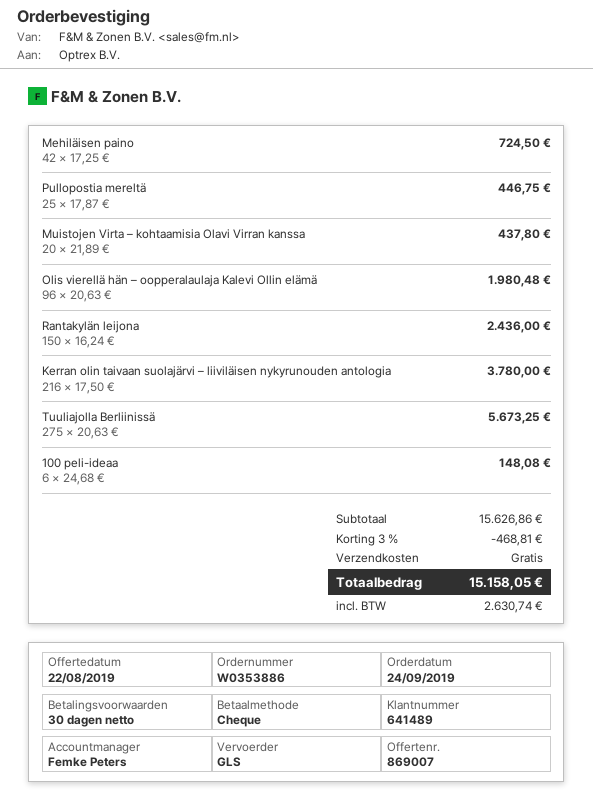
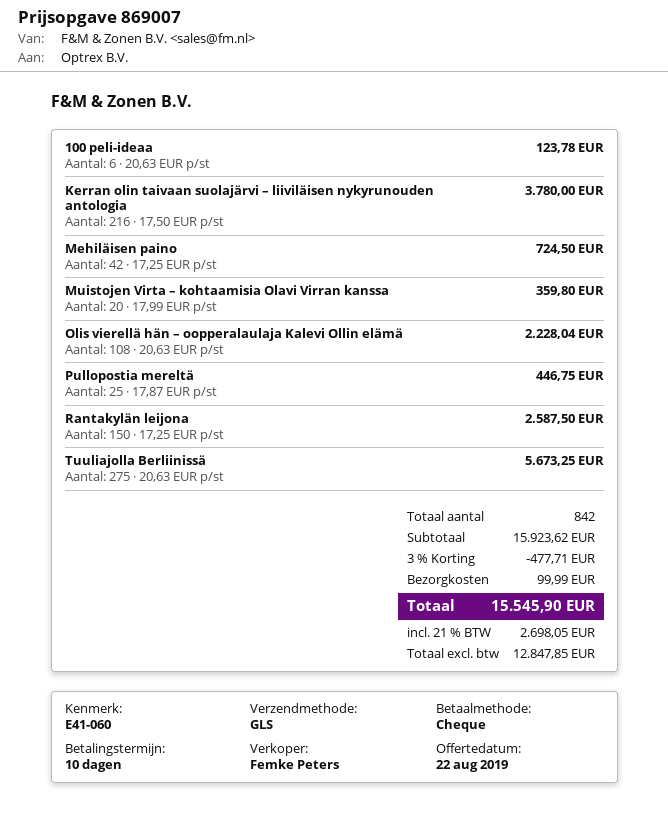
payment terms: 30 days -> 10 days
Muistojen Virta – kohtaamisia Olavi Virran kanssa: 20 x 21.89 = 437.80 -> 20 x 17.99 = 359.80
Olis vierellä hän – oopperalaulaja Kalevi Ollin elämä: 96 x 20.63 = 1980.48 -> 108 x 20.63 = 2228.04
Rantakylän leijona: 150 x 16.24 = 2436.00 -> 150 x 17.25 = 2587.50
100 peli-ideaa: 6 x 24.68 = 148.08 -> 6 x 20.63 = 123.78
subtotal: 15626.86 -> 15923.62
discount: 3% = 468.81 -> 3% = 477.71
shipping: 0.00 -> 99.99
tax: 2630.74 -> 2698.05
total: 15158.05 -> 15545.90

